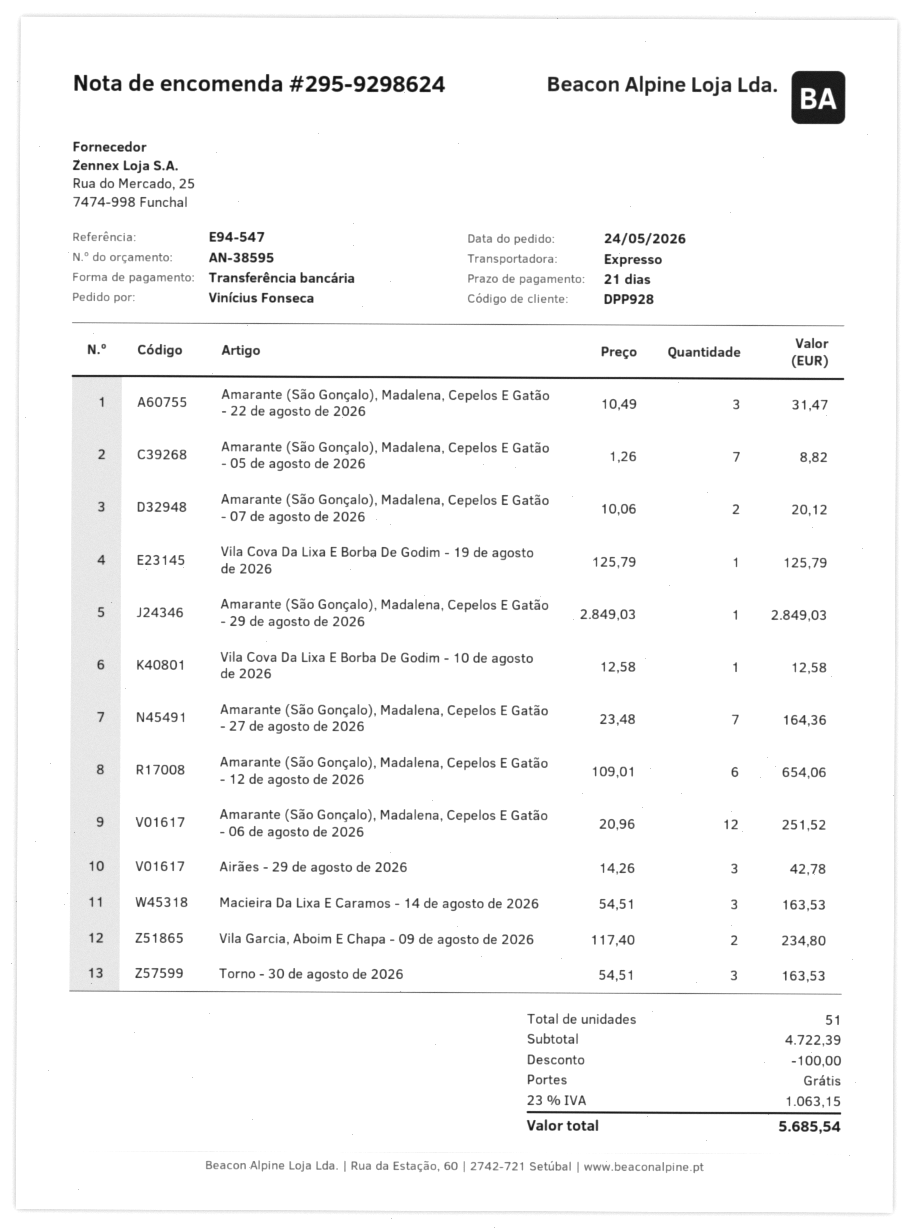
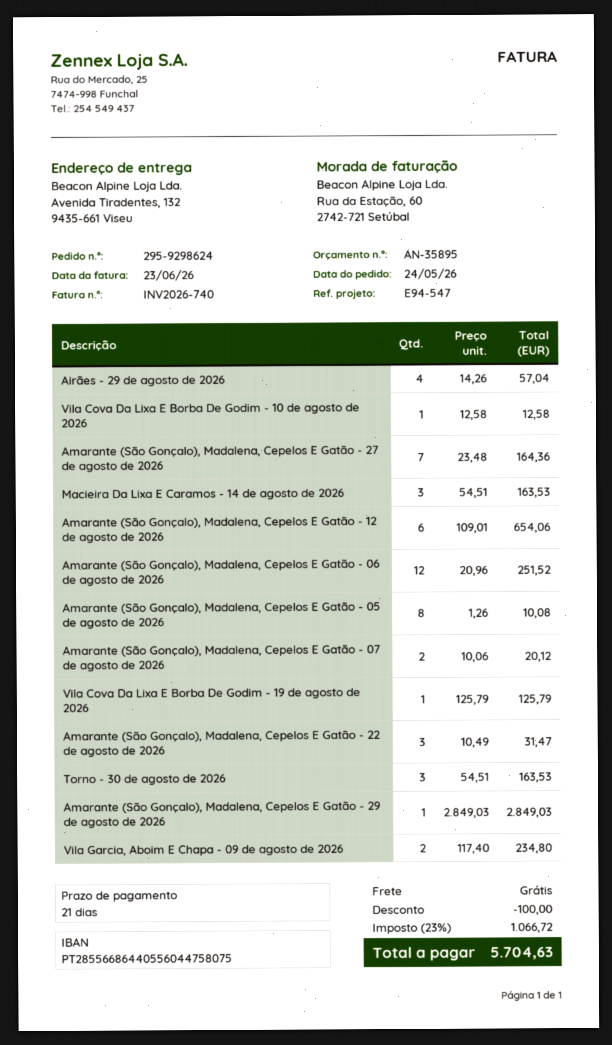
quote number: AN-38595 -> AN-35895
Amarante (São Gonçalo), Madalena, Cepelos E Gatão - 05 de agosto de 2026: 7 x 1.26 = 8.82 -> 8 x 1.26 = 10.08
Airães - 29 de agosto de 2026: 3 x 14.26 = 42.78 -> 4 x 14.26 = 57.04
tax: 23% = 1063.15 -> 23% = 1066.72
total: 5685.54 -> 5704.63

